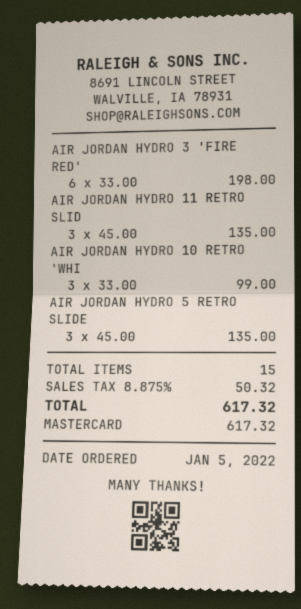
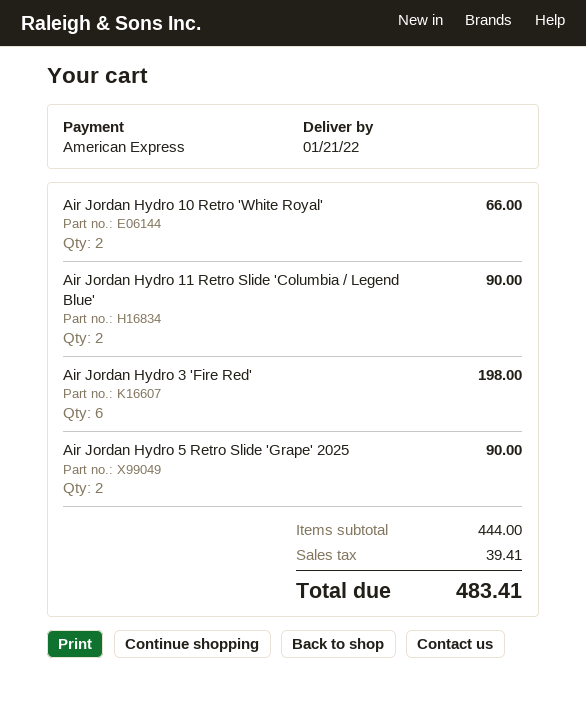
payment method: Mastercard -> American Express
AIR JORDAN HYDRO 11 RETRO SLID: 3 for 135.00 -> 2 for 90.00
AIR JORDAN HYDRO 10 RETRO 'WHI: 3 for 99.00 -> 2 for 66.00
AIR JORDAN HYDRO 5 RETRO SLIDE: 3 for 135.00 -> 2 for 90.00
tax: 50.32 -> 39.41
total: 617.32 -> 483.41

